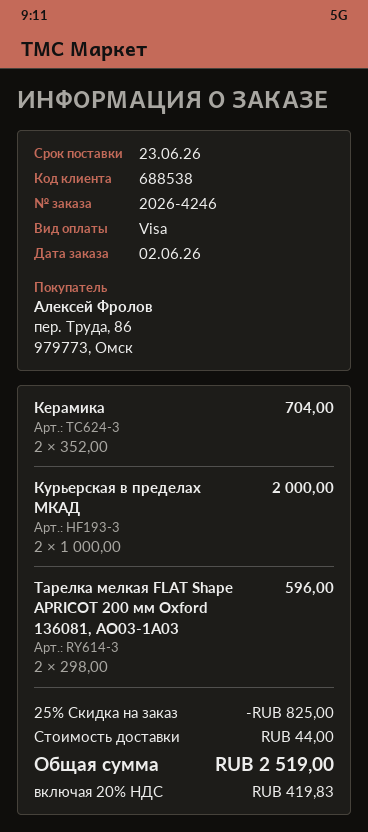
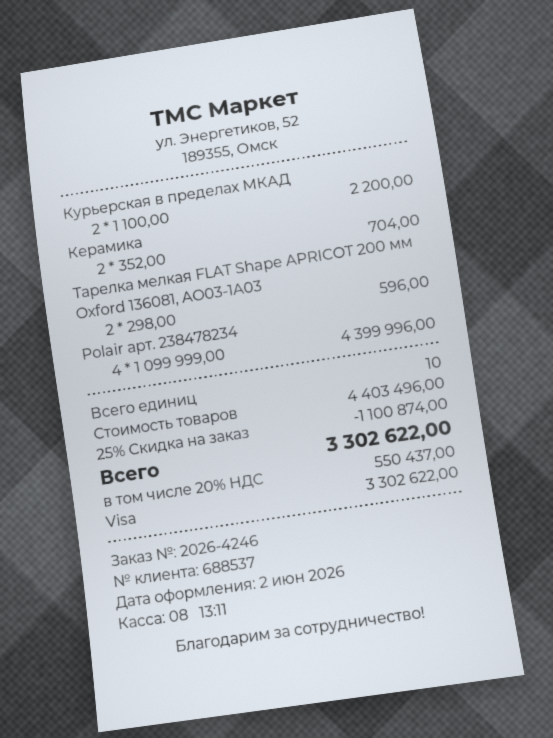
customer number: 688538 -> 688537
Курьерская в пределах МКАД: 2 x 1000.00 = 2000.00 -> 2 x 1100.00 = 2200.00
Polair арт. 238478234: none -> 4 x 1099999.00 = 4399996.00
discount: 25% = 825.00 -> 25% = 1100874.00
shipping: 44.00 -> none
tax: 20% = 419.83 -> 20% = 550437.00
total: 2519.00 -> 3302622.00

